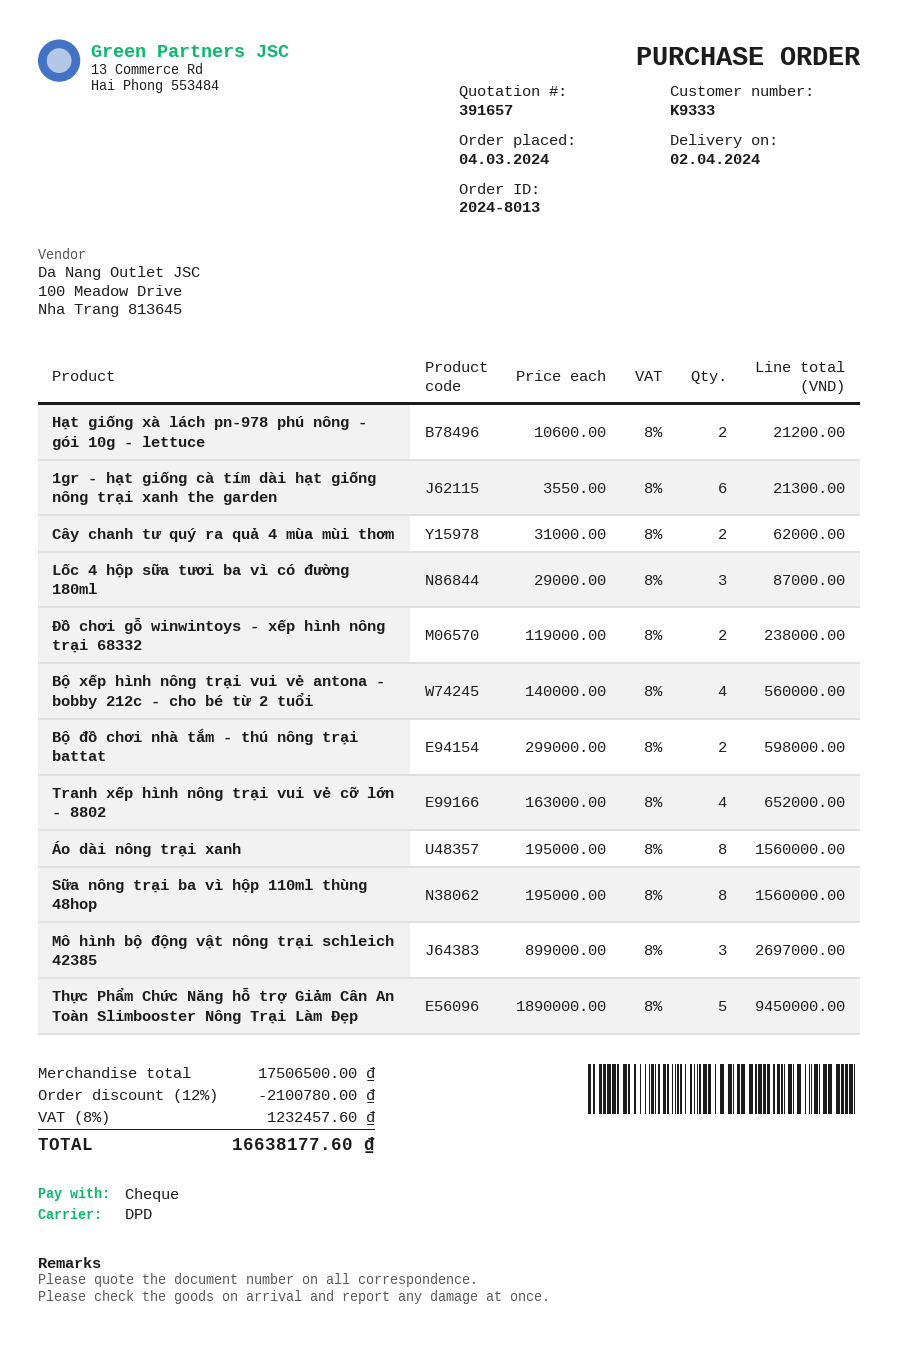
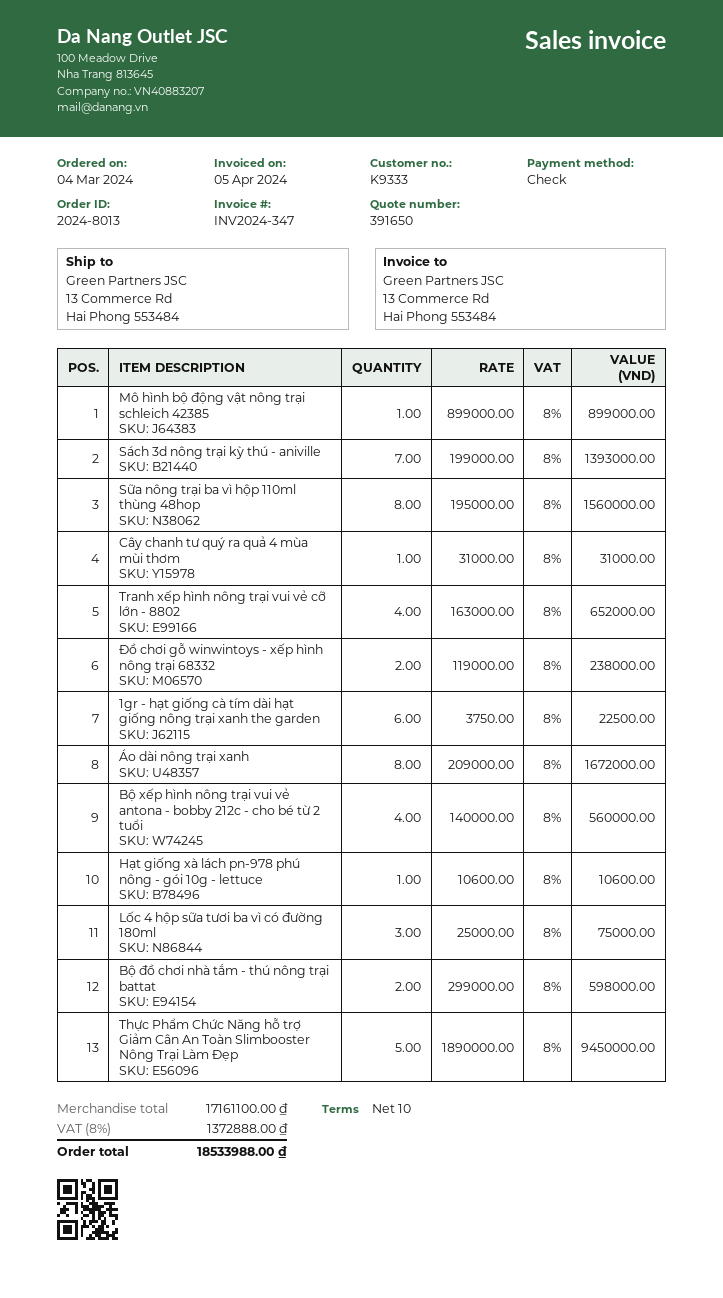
quote number: 391657 -> 391650
Hạt giống xà lách pn-978 phú nông - gói 10g - lettuce: 2 x 10600.00 = 21200.00 -> 1 x 10600.00 = 10600.00
1gr - hạt giống cà tím dài hạt giống nông trại xanh the garden: 6 x 3550.00 = 21300.00 -> 6 x 3750.00 = 22500.00
Cây chanh tư quý ra quả 4 mùa mùi thơm: 2 x 31000.00 = 62000.00 -> 1 x 31000.00 = 31000.00
Lốc 4 hộp sữa tươi ba vì có đường 180ml: 3 x 29000.00 = 87000.00 -> 3 x 25000.00 = 75000.00
Áo dài nông trại xanh: 8 x 195000.00 = 1560000.00 -> 8 x 209000.00 = 1672000.00
Mô hình bộ động vật nông trại schleich 42385: 3 x 899000.00 = 2697000.00 -> 1 x 899000.00 = 899000.00
Sách 3d nông trại kỳ thú - aniville: none -> 7 x 199000.00 = 1393000.00
subtotal: 17506500.00 -> 17161100.00
discount: 12% = 2100780.00 -> none
tax: 8% = 1232457.60 -> 8% = 1372888.00
total: 16638177.60 -> 18533988.00

